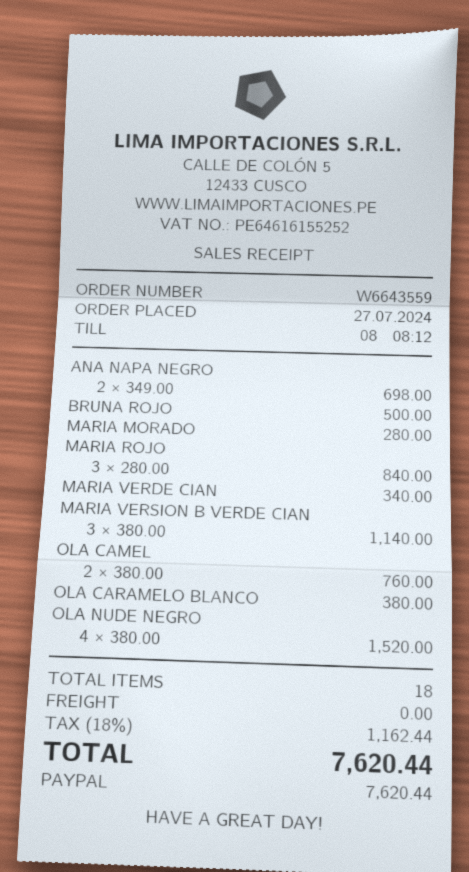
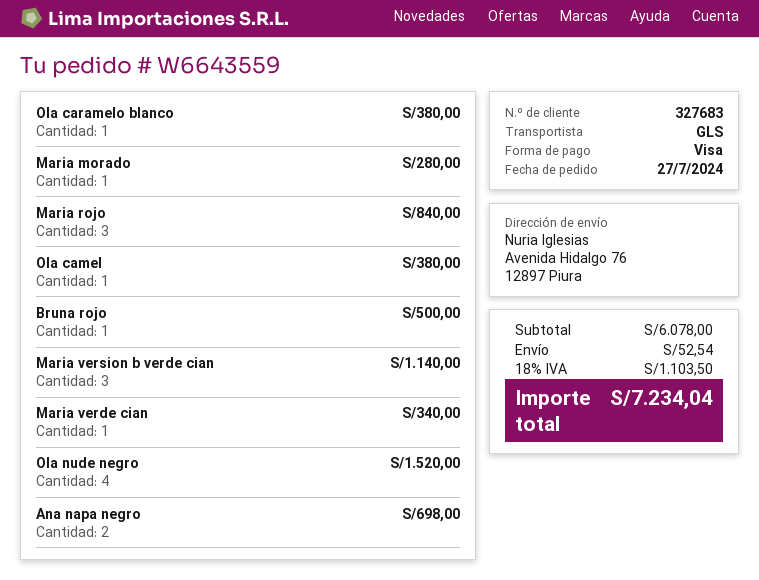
payment method: PayPal -> Visa
OLA CAMEL: 2 for 760.00 -> 1 for 380.00
shipping: 0.00 -> 52.54
tax: 18% = 1162.44 -> 18% = 1103.50
total: 7620.44 -> 7234.04

